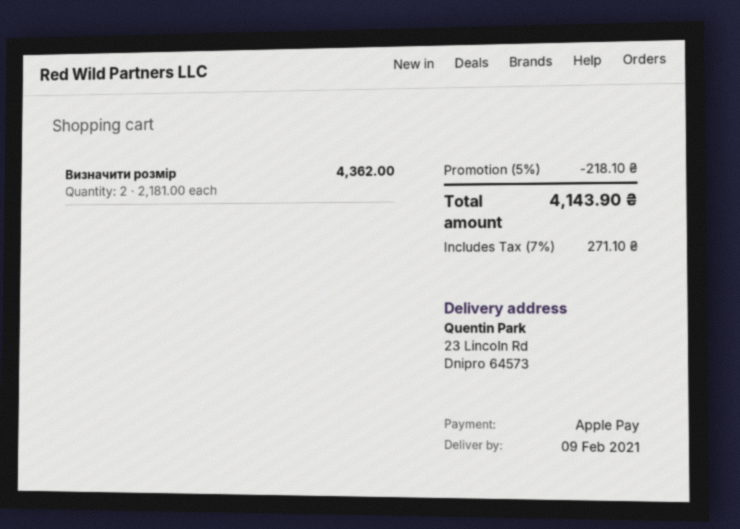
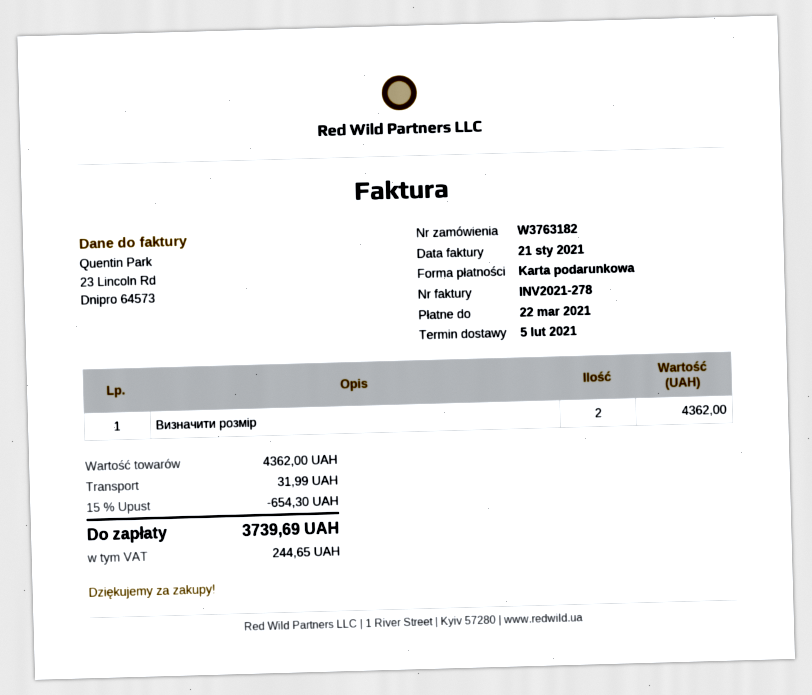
delivery date: 2021-02-09 -> 2021-02-05
payment method: Apple Pay -> gift card
discount: 5% = 218.10 -> 15% = 654.30
shipping: none -> 31.99
tax: 271.10 -> 244.65
total: 4143.90 -> 3739.69

